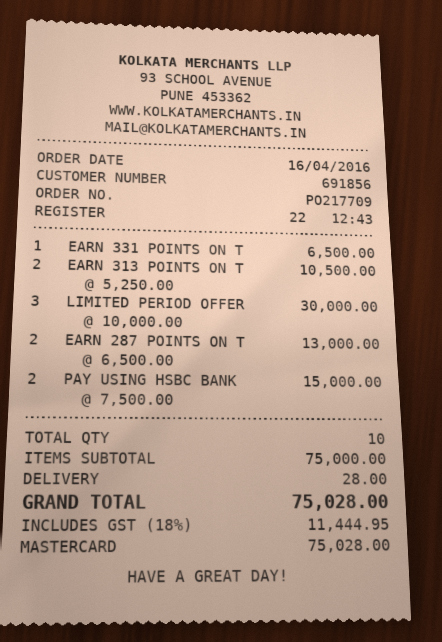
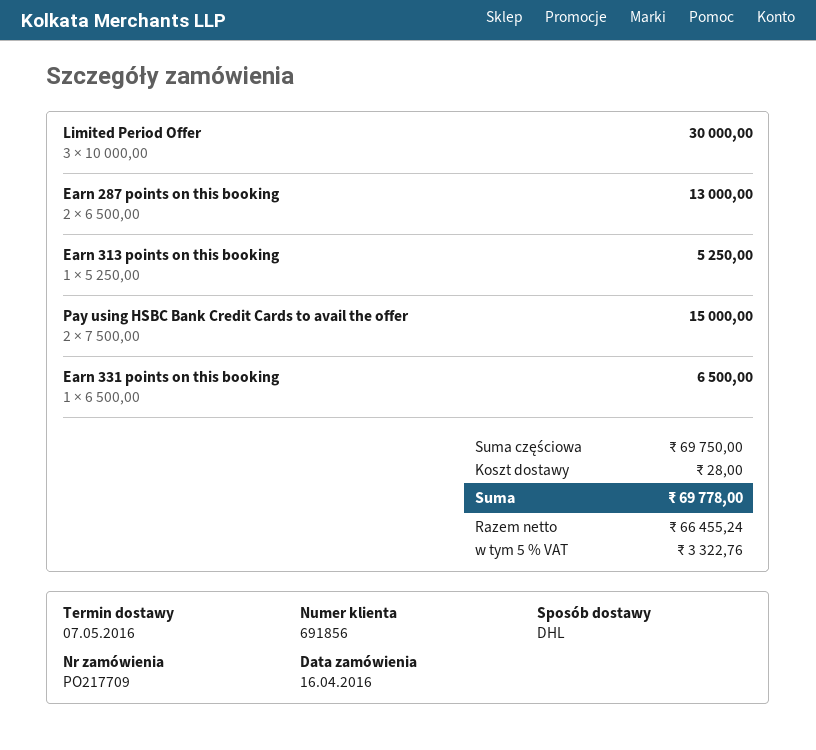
EARN 313 POINTS ON T: 2 x 5250.00 = 10500.00 -> 1 x 5250.00 = 5250.00
subtotal: 75000.00 -> 69750.00
tax: 18% = 11444.95 -> 5% = 3322.76
total: 75028.00 -> 69778.00

